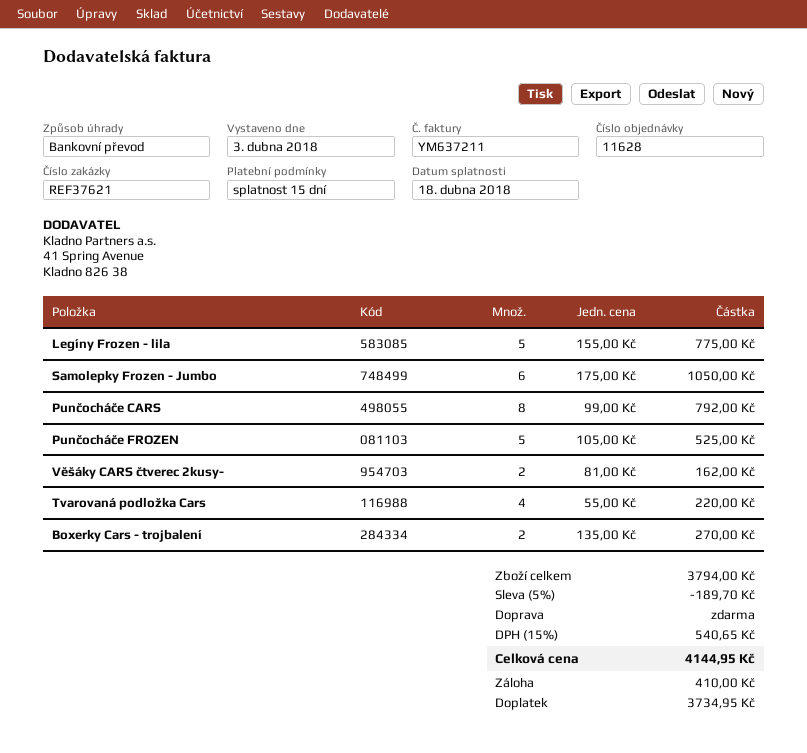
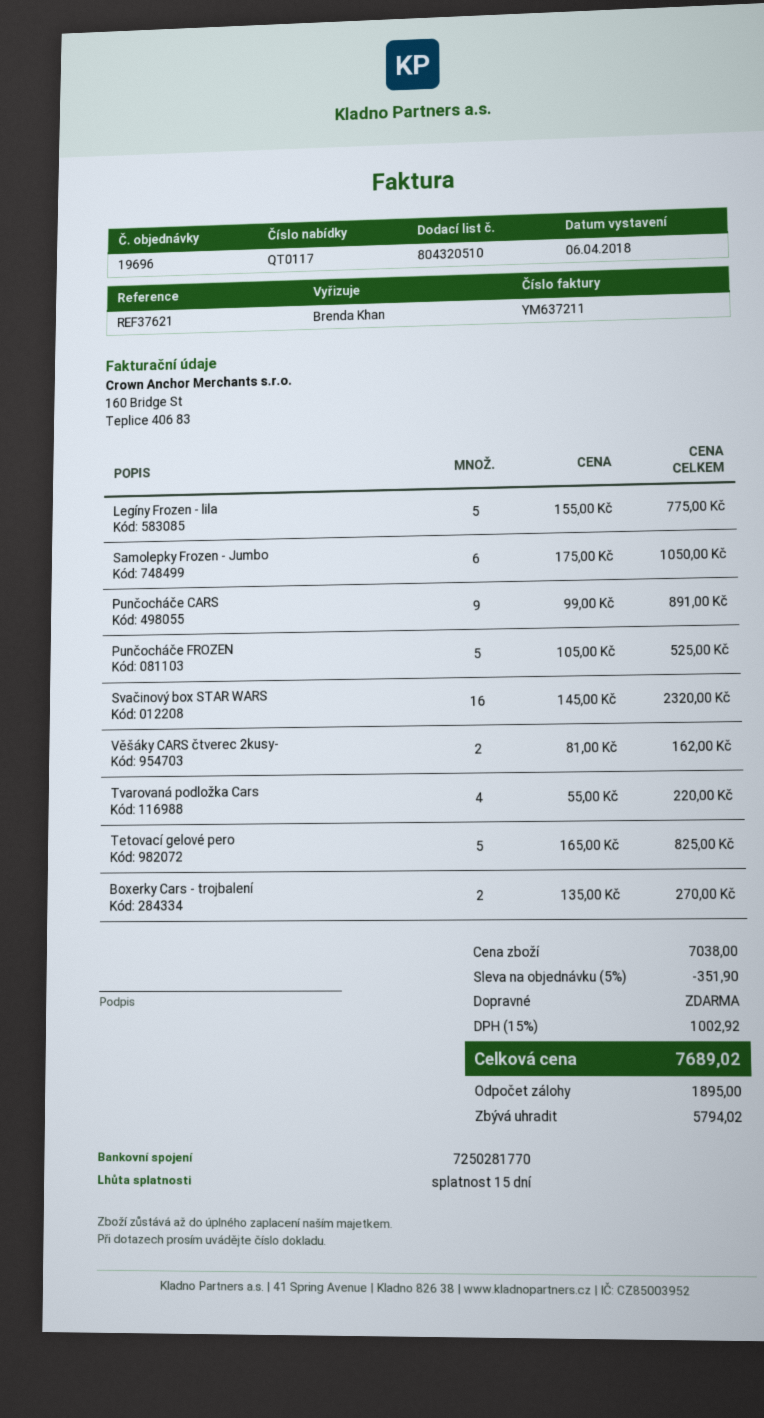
order number: 11628 -> 19696
invoice date: 2018-04-03 -> 2018-04-06
Punčocháče CARS: 8 x 99.00 = 792.00 -> 9 x 99.00 = 891.00
Svačinový box STAR WARS: none -> 16 x 145.00 = 2320.00
Tetovací gelové pero: none -> 5 x 165.00 = 825.00
subtotal: 3794.00 -> 7038.00
discount: 5% = 189.70 -> 5% = 351.90
tax: 15% = 540.65 -> 15% = 1002.92
total: 4144.95 -> 7689.02
deposit: 410.00 -> 1895.00
balance: 3734.95 -> 5794.02

